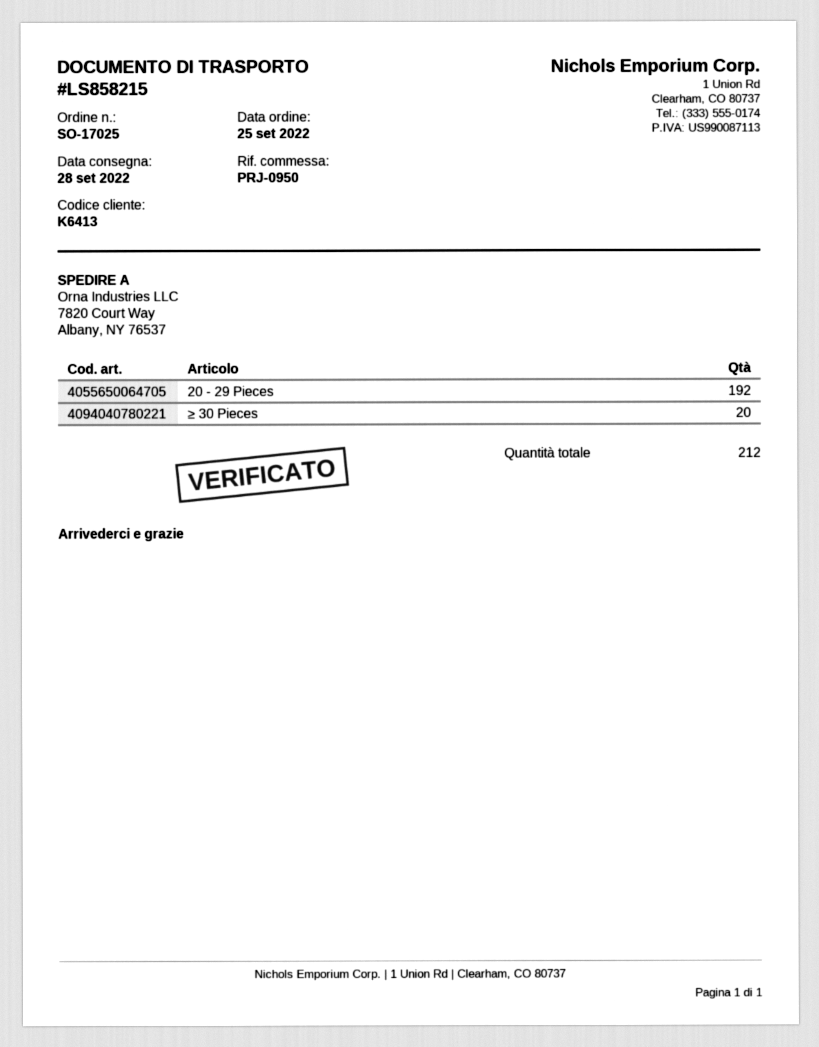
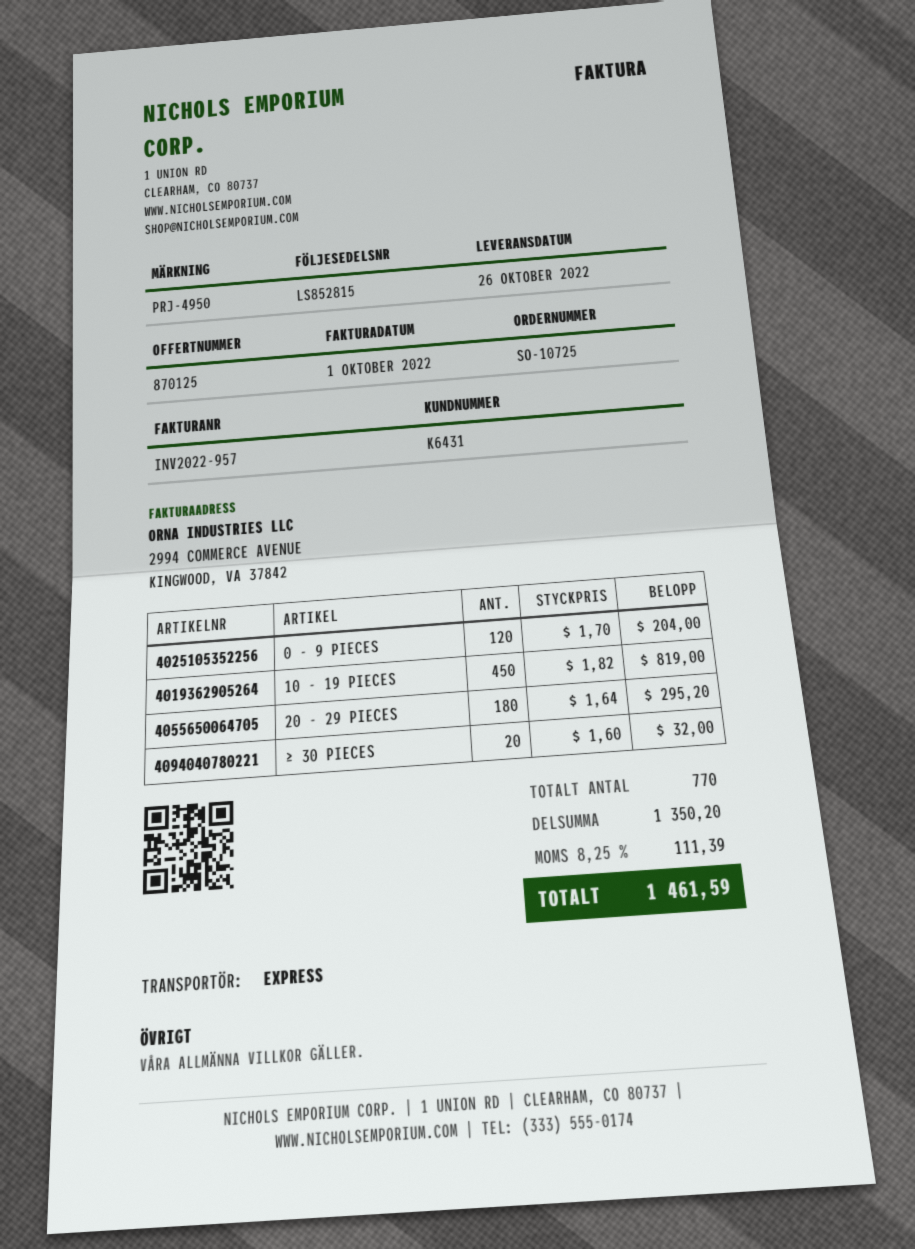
order number: SO-17025 -> SO-10725
delivery note number: LS858215 -> LS852815
delivery date: 2022-09-28 -> 2022-10-26
customer number: K6413 -> K6431
reference: PRJ-0950 -> PRJ-4950
20 - 29 Pieces: 192 -> 180
0 - 9 PIECES: none -> 120
10 - 19 PIECES: none -> 450
total quantity: 212 -> 770

